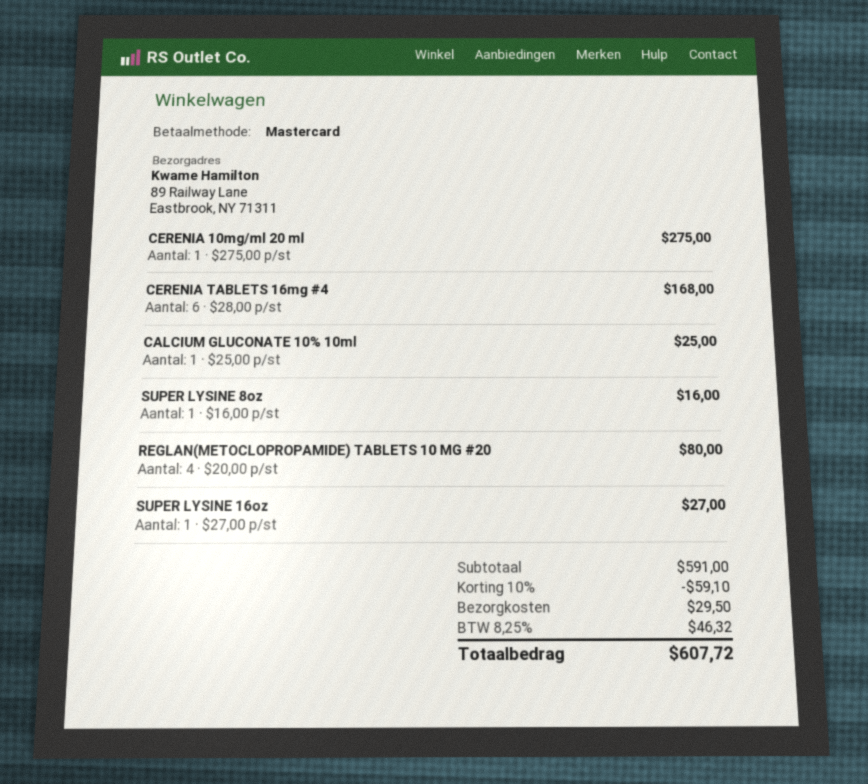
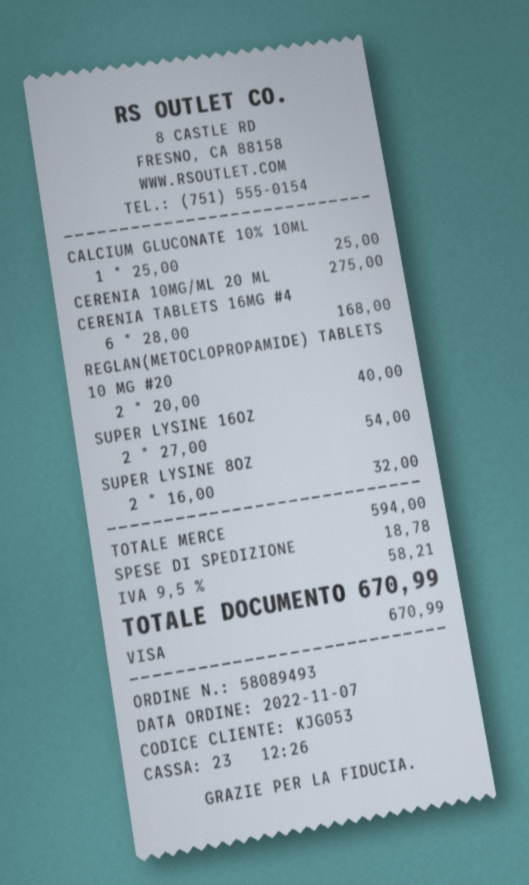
payment method: Mastercard -> Visa
SUPER LYSINE 8oz: 1 x 16.00 = 16.00 -> 2 x 16.00 = 32.00
REGLAN(METOCLOPROPAMIDE) TABLETS 10 MG #20: 4 x 20.00 = 80.00 -> 2 x 20.00 = 40.00
SUPER LYSINE 16oz: 1 x 27.00 = 27.00 -> 2 x 27.00 = 54.00
subtotal: 591.00 -> 594.00
discount: 10% = 59.10 -> none
shipping: 29.50 -> 18.78
tax: 8.25% = 46.32 -> 9.5% = 58.21
total: 607.72 -> 670.99

